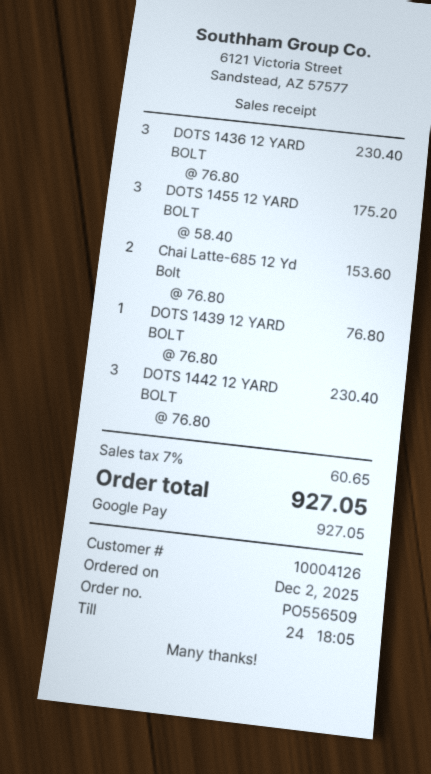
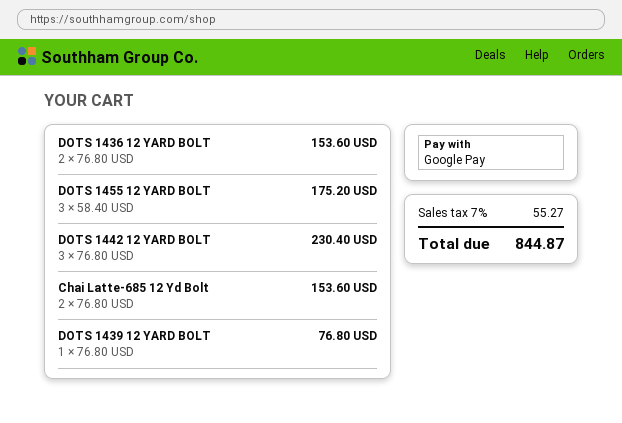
DOTS 1436 12 YARD BOLT: 3 x 76.80 = 230.40 -> 2 x 76.80 = 153.60
tax: 7% = 60.65 -> 7% = 55.27
total: 927.05 -> 844.87

